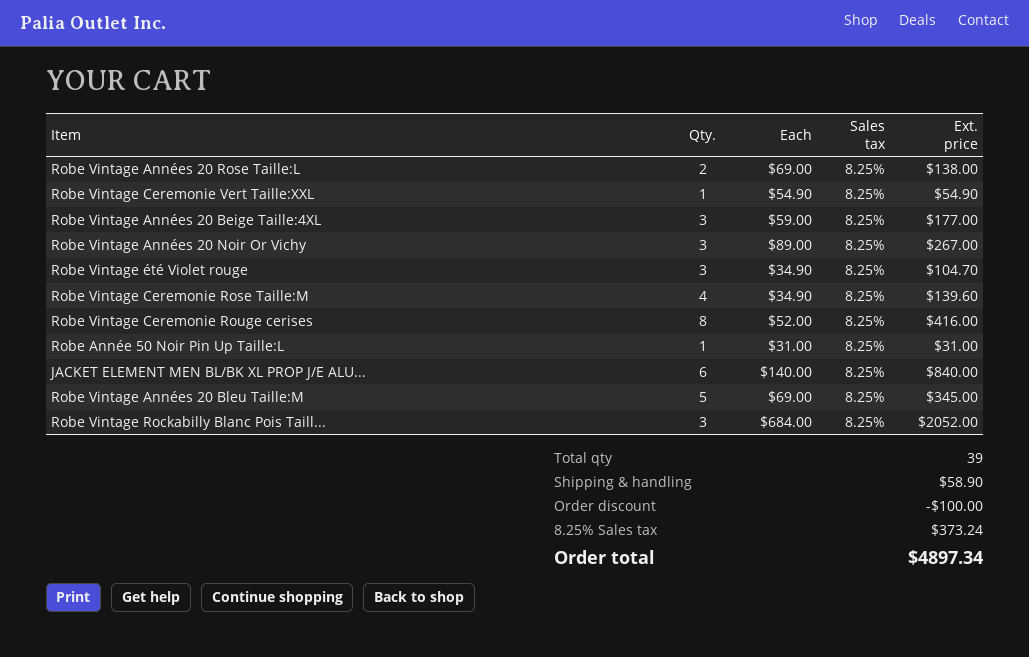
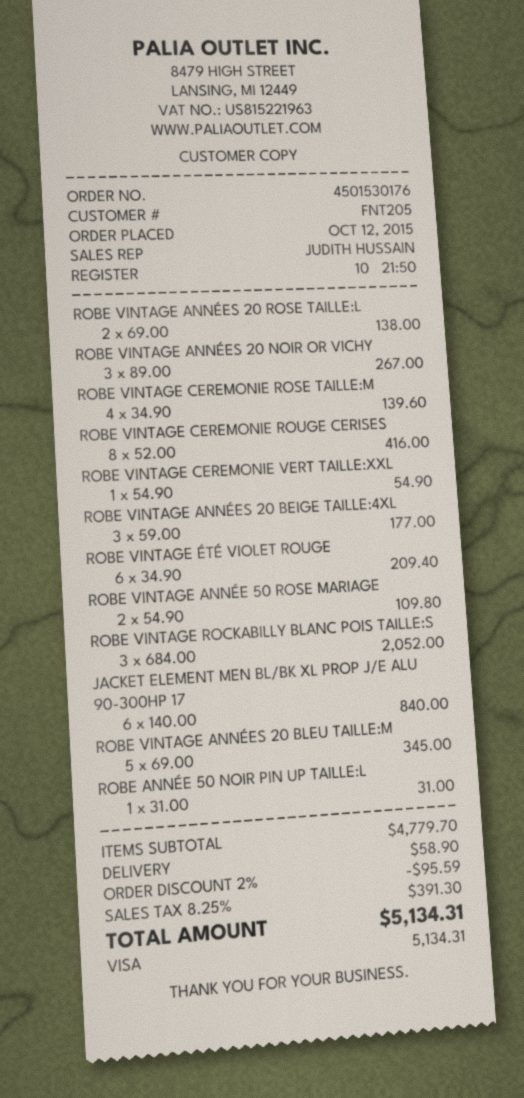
Robe Vintage été Violet rouge: 3 x 34.90 = 104.70 -> 6 x 34.90 = 209.40
ROBE VINTAGE ANNÉE 50 ROSE MARIAGE: none -> 2 x 54.90 = 109.80
discount: 100.00 -> 95.59
tax: 8.25% = 373.24 -> 8.25% = 391.30
total: 4897.34 -> 5134.31

